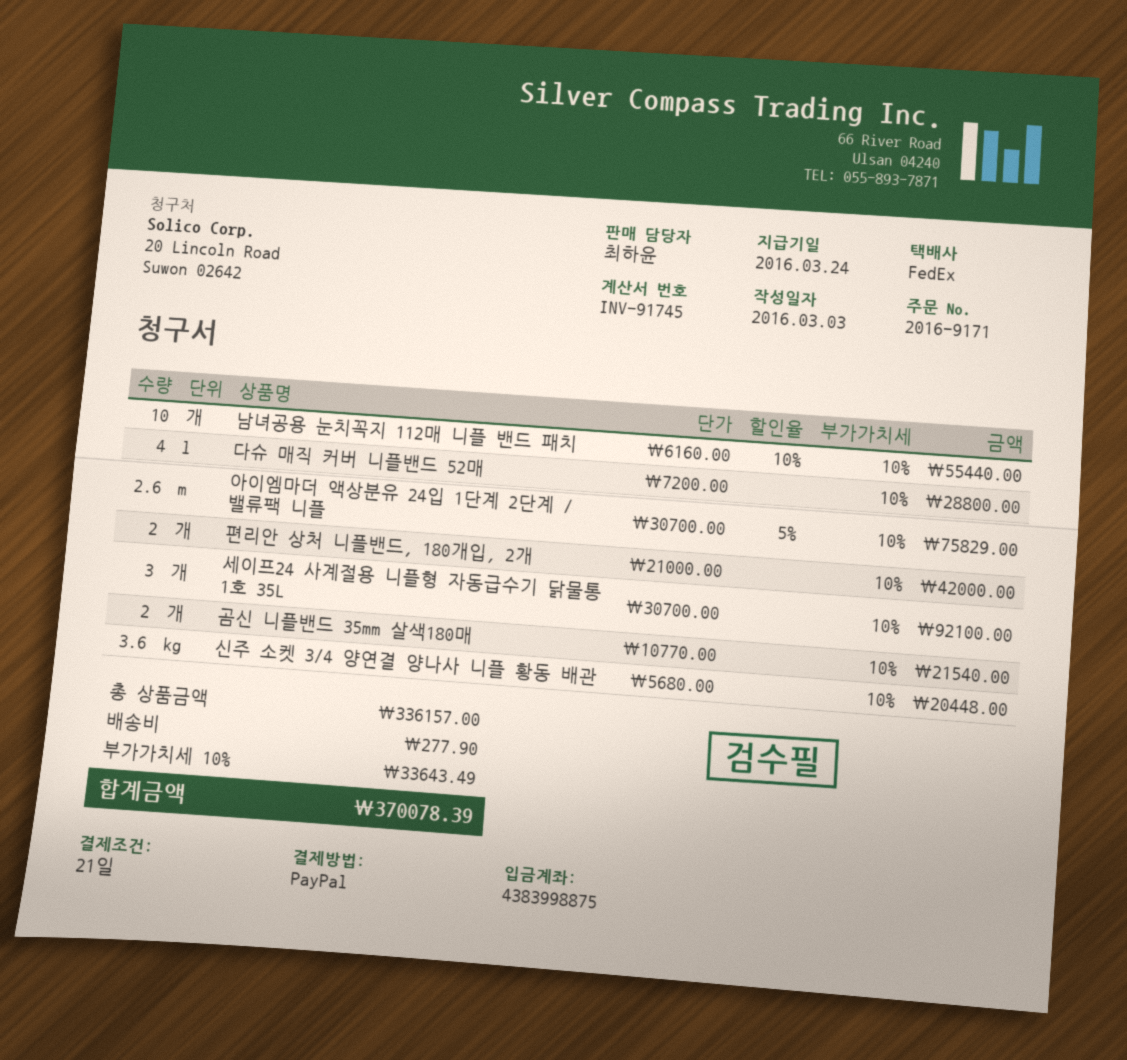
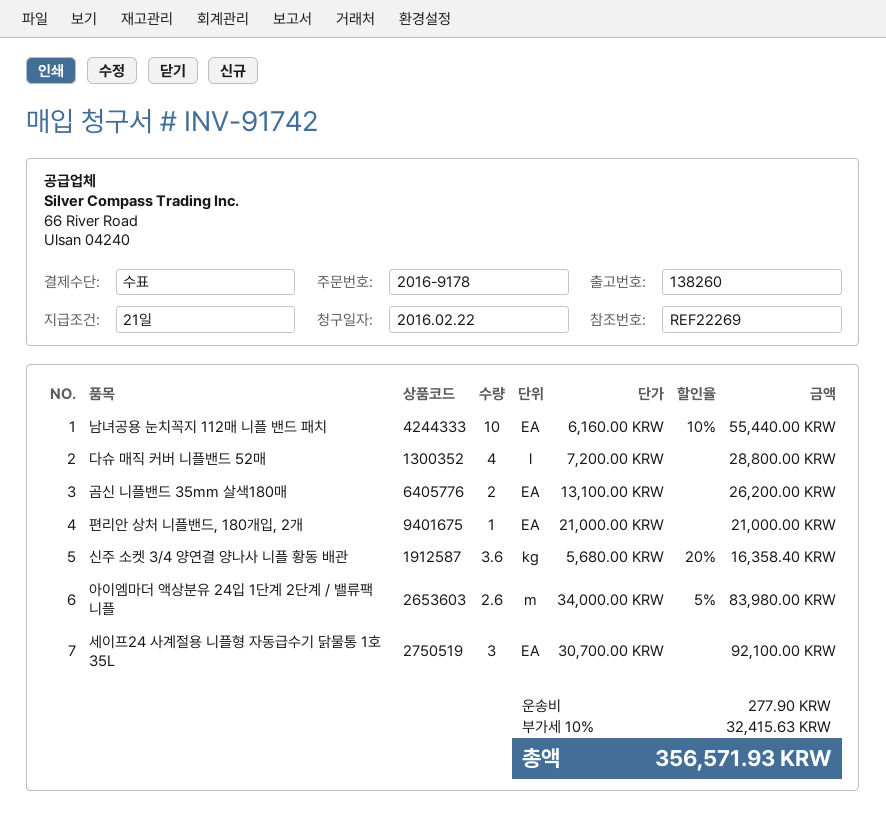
order number: 2016-9171 -> 2016-9178
invoice number: INV-91745 -> INV-91742
invoice date: 2016-03-03 -> 2016-02-22
payment method: PayPal -> cheque
아이엠마더 액상분유 24입 1단계 2단계 / 밸류팩 니플: 2.6 x 30700.00 - 5% = 75829.00 -> 2.6 x 34000.00 - 5% = 83980.00
편리안 상처 니플밴드, 180개입, 2개: 2 x 21000.00 = 42000.00 -> 1 x 21000.00 = 21000.00
곰신 니플밴드 35mm 살색180매: 2 x 10770.00 = 21540.00 -> 2 x 13100.00 = 26200.00
신주 소켓 3/4 양연결 양나사 니플 황동 배관: 3.6 x 5680.00 = 20448.00 -> 3.6 x 5680.00 - 20% = 16358.40
tax: 10% = 33643.49 -> 10% = 32415.63
total: 370078.39 -> 356571.93

